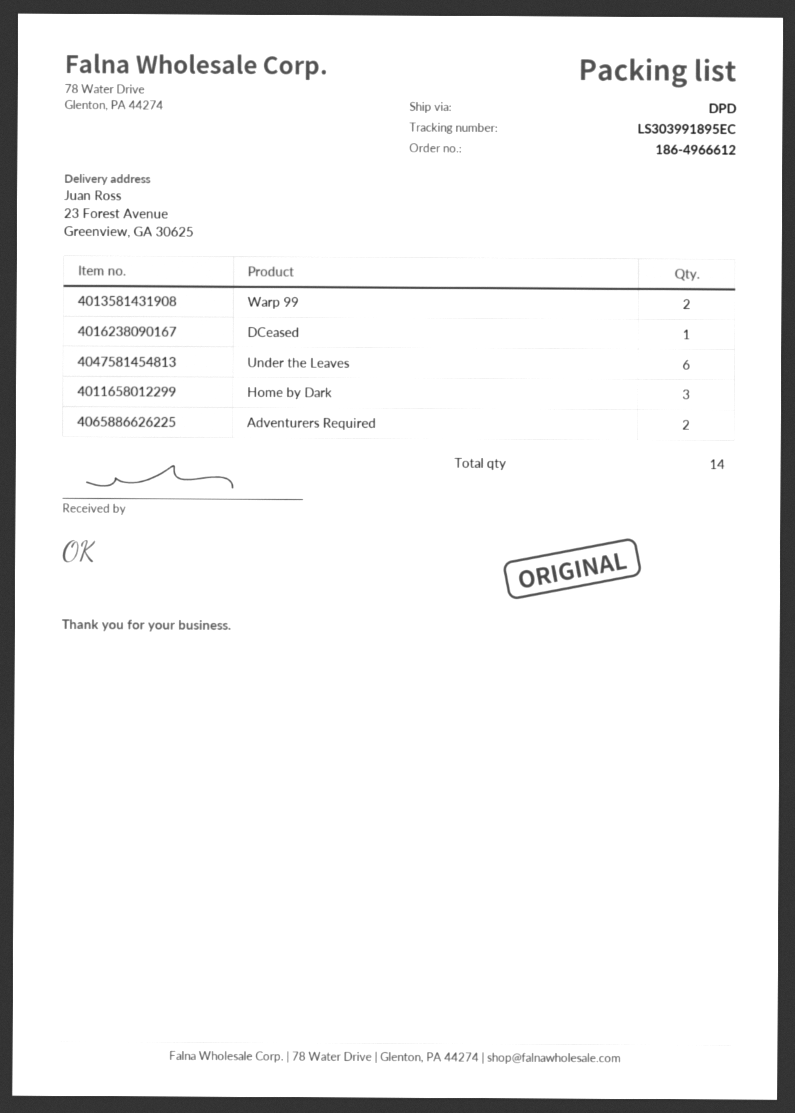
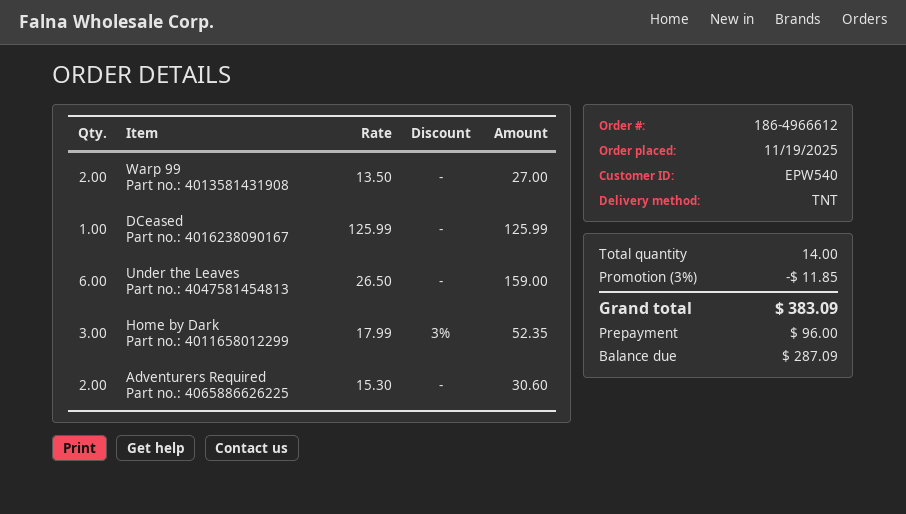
shipping method: DPD -> TNT

